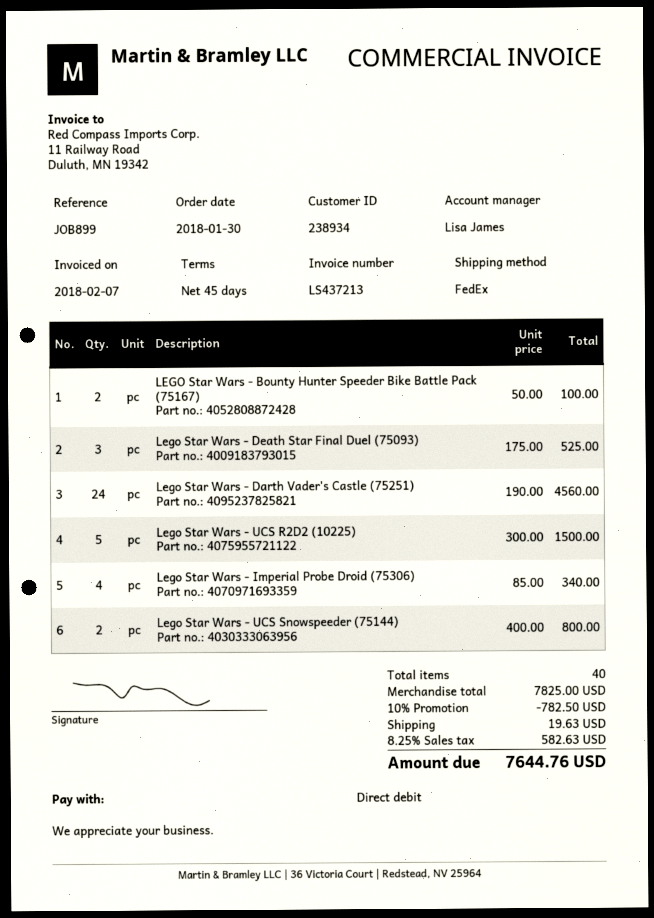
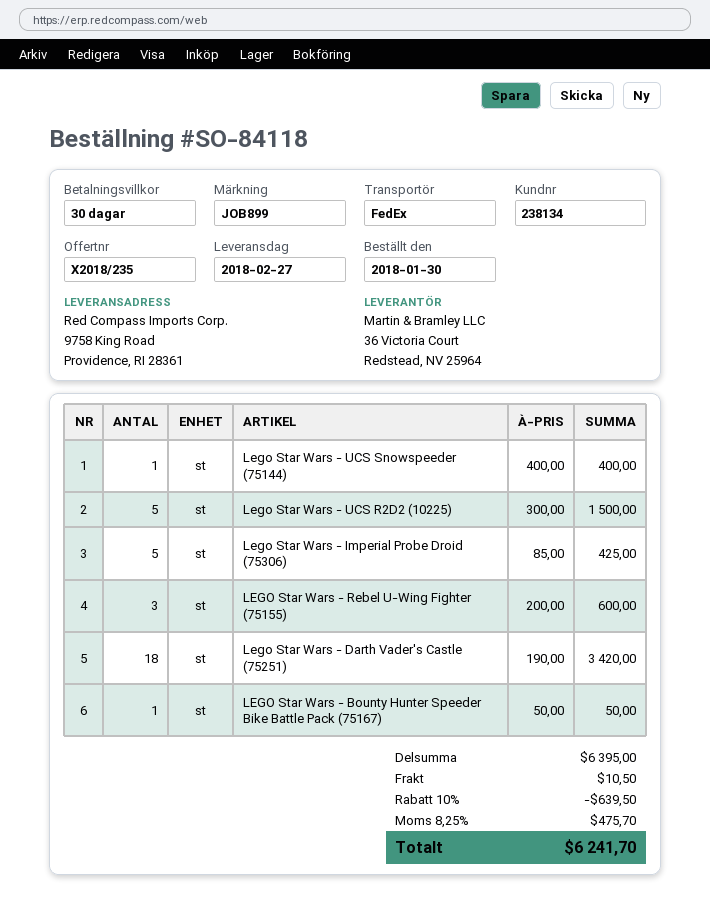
payment terms: 45 days -> 30 days
customer number: 238934 -> 238134
LEGO Star Wars - Bounty Hunter Speeder Bike Battle Pack (75167): 2 x 50.00 = 100.00 -> 1 x 50.00 = 50.00
Lego Star Wars - Death Star Final Duel (75093): 3 x 175.00 = 525.00 -> none
Lego Star Wars - Darth Vader's Castle (75251): 24 x 190.00 = 4560.00 -> 18 x 190.00 = 3420.00
Lego Star Wars - Imperial Probe Droid (75306): 4 x 85.00 = 340.00 -> 5 x 85.00 = 425.00
Lego Star Wars - UCS Snowspeeder (75144): 2 x 400.00 = 800.00 -> 1 x 400.00 = 400.00
LEGO Star Wars - Rebel U-Wing Fighter (75155): none -> 3 x 200.00 = 600.00
subtotal: 7825.00 -> 6395.00
discount: 10% = 782.50 -> 10% = 639.50
shipping: 19.63 -> 10.50
tax: 8.25% = 582.63 -> 8.25% = 475.70
total: 7644.76 -> 6241.70

